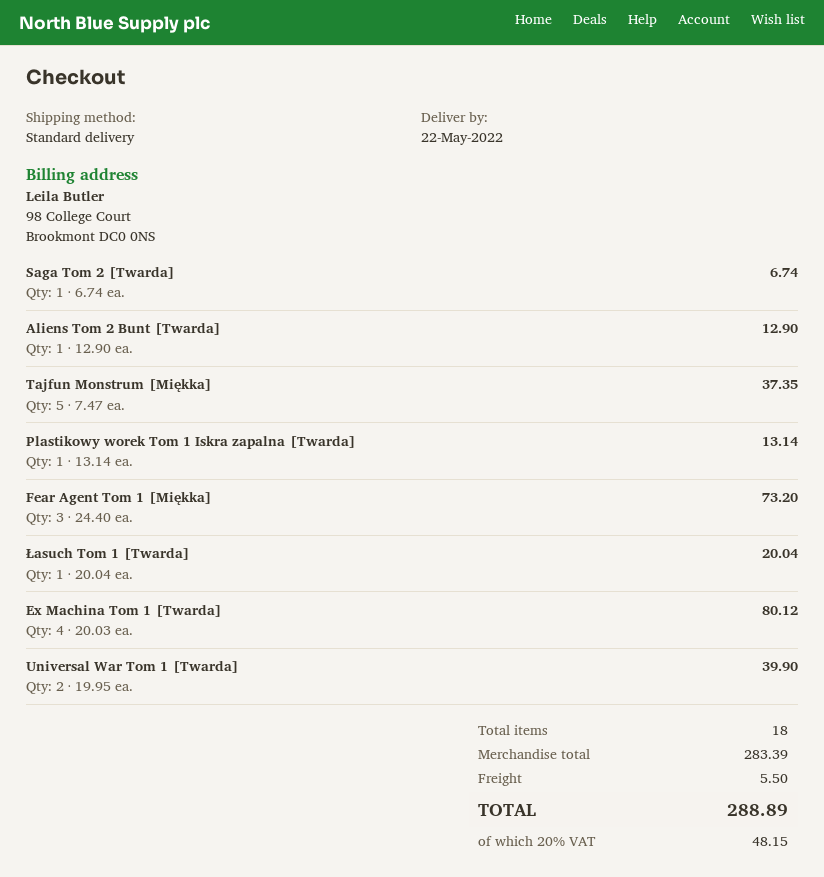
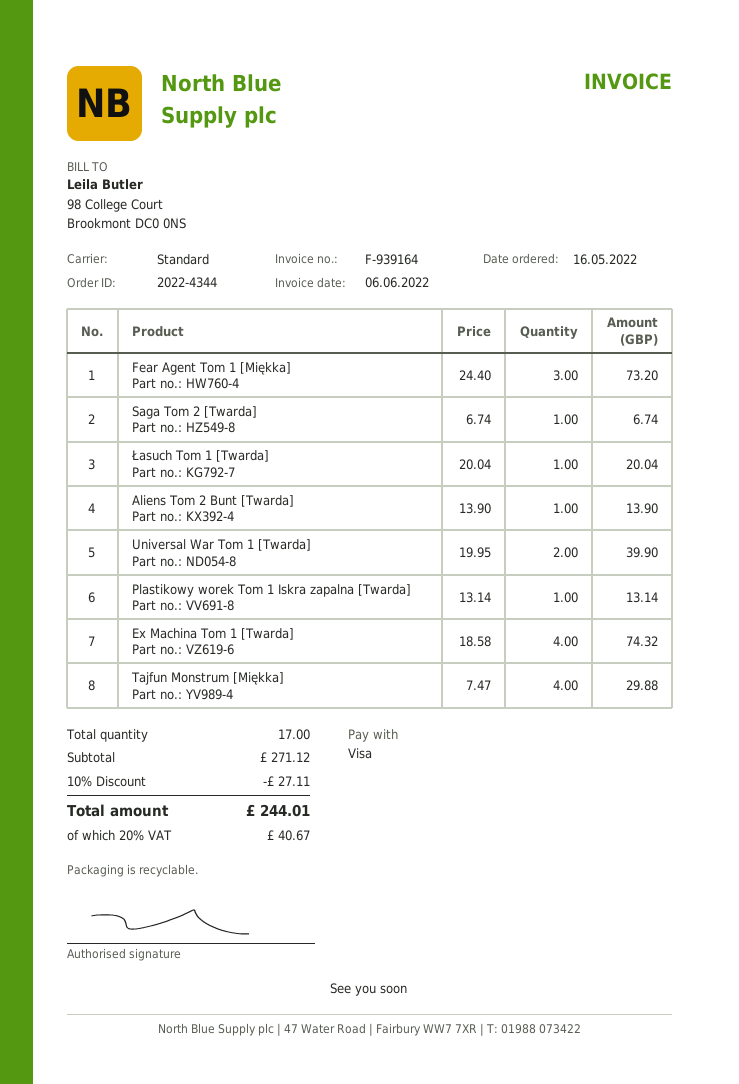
Aliens Tom 2 Bunt [Twarda]: 1 x 12.90 = 12.90 -> 1 x 13.90 = 13.90
Tajfun Monstrum [Miękka]: 5 x 7.47 = 37.35 -> 4 x 7.47 = 29.88
Ex Machina Tom 1 [Twarda]: 4 x 20.03 = 80.12 -> 4 x 18.58 = 74.32
total quantity: 18 -> 17
subtotal: 283.39 -> 271.12
discount: none -> 10% = 27.11
shipping: 5.50 -> none
tax: 20% = 48.15 -> 20% = 40.67
total: 288.89 -> 244.01

